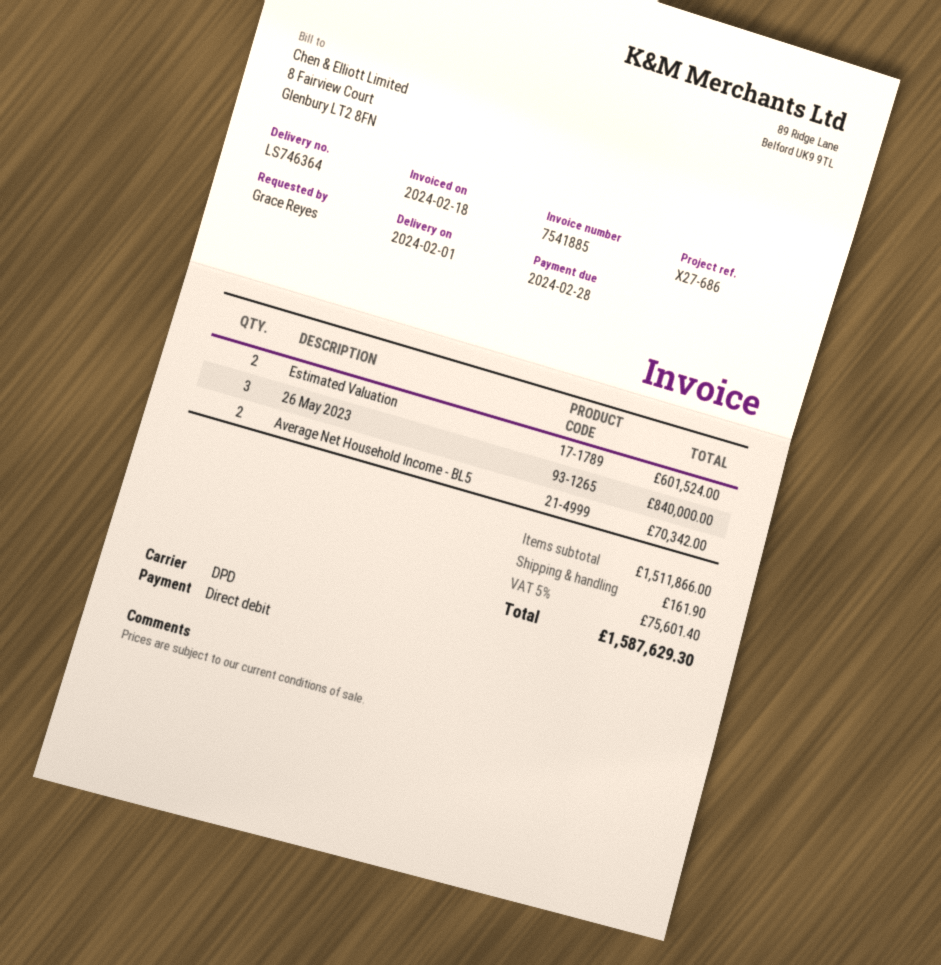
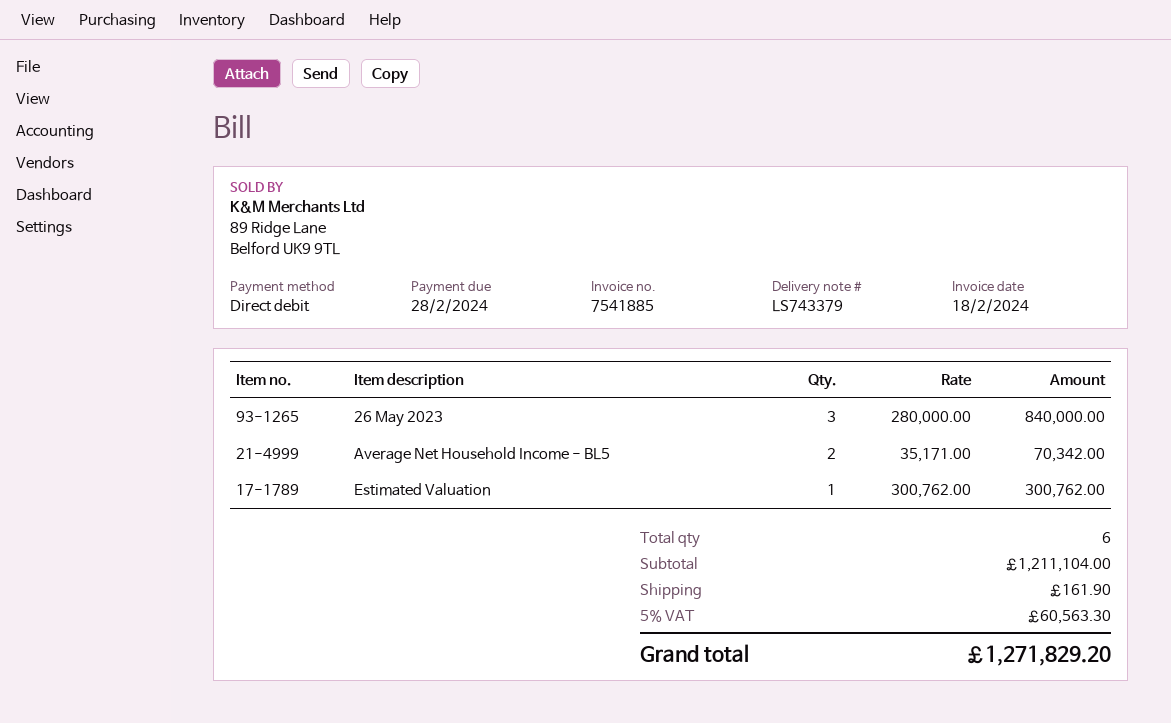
delivery note number: LS746364 -> LS743379
Estimated Valuation: 2 for 601524.00 -> 1 for 300762.00
subtotal: 1511866.00 -> 1211104.00
tax: 5% = 75601.40 -> 5% = 60563.30
total: 1587629.30 -> 1271829.20

